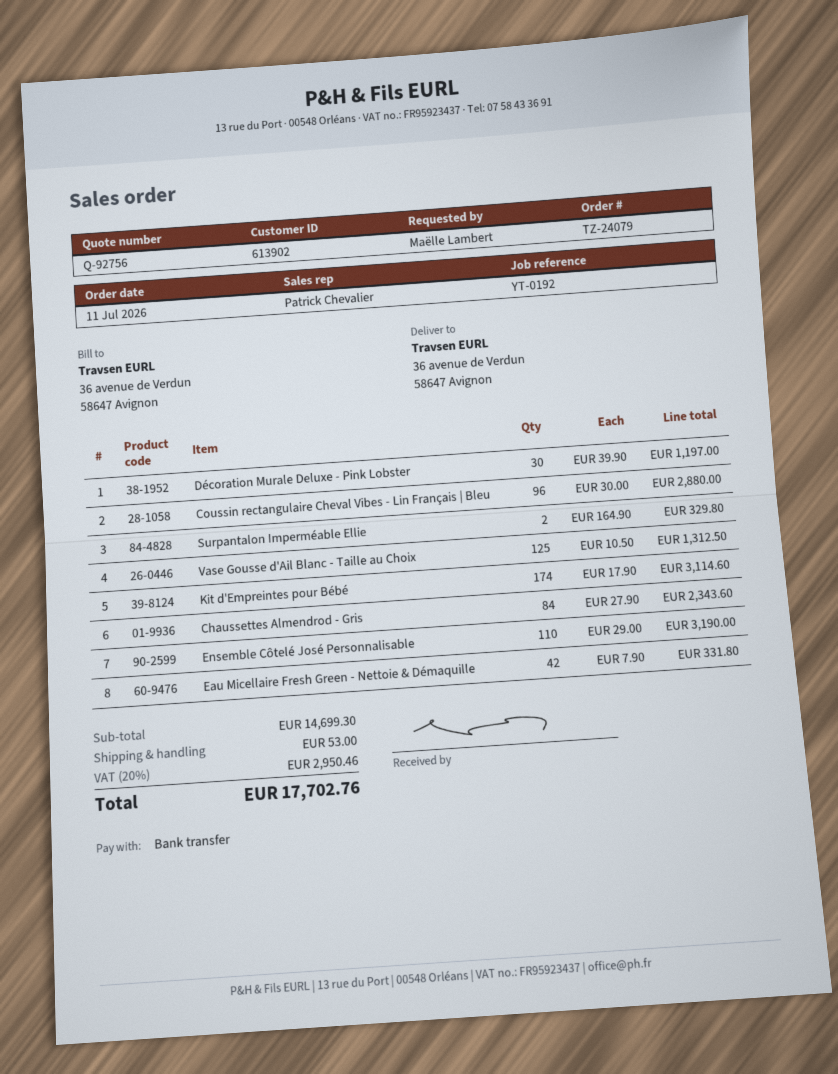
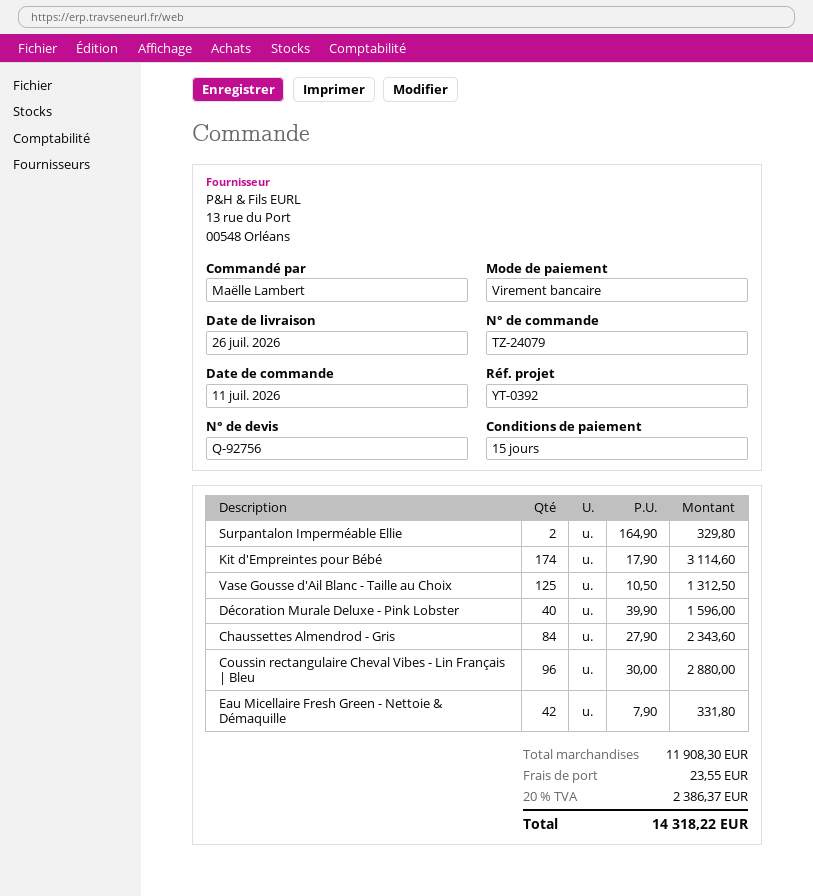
reference: YT-0192 -> YT-0392
Décoration Murale Deluxe - Pink Lobster: 30 x 39.90 = 1197.00 -> 40 x 39.90 = 1596.00
Ensemble Côtelé José Personnalisable: 110 x 29.00 = 3190.00 -> none
subtotal: 14699.30 -> 11908.30
shipping: 53.00 -> 23.55
tax: 20% = 2950.46 -> 20% = 2386.37
total: 17702.76 -> 14318.22

